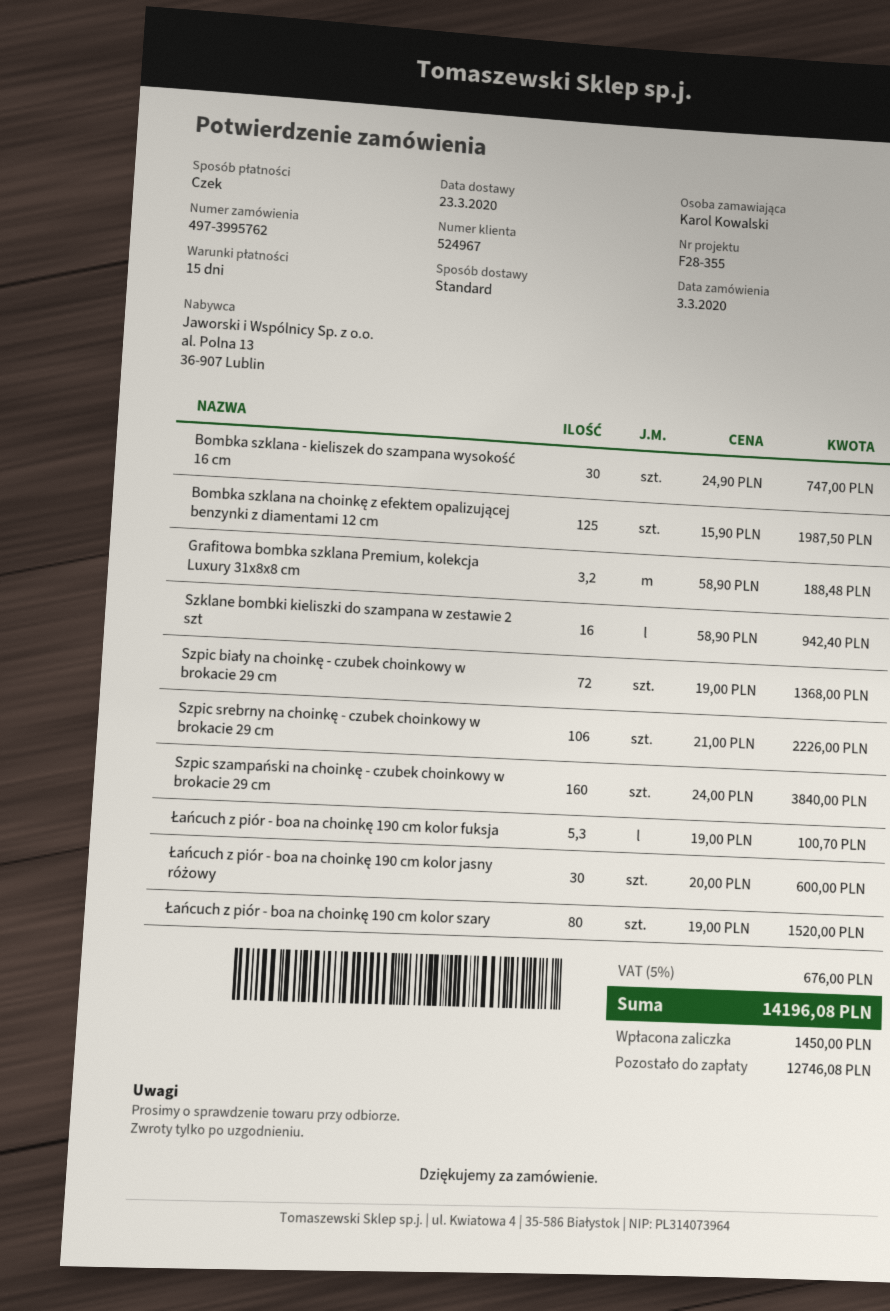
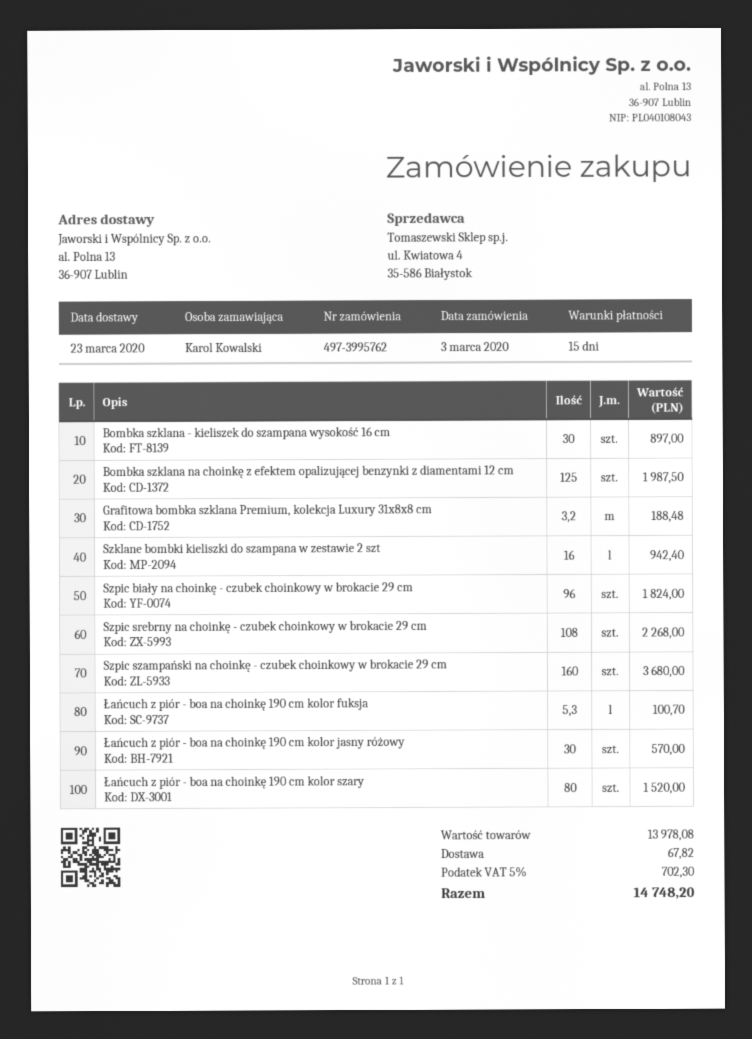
Bombka szklana - kieliszek do szampana wysokość 16 cm: 30 for 747.00 -> 30 for 897.00
Szpic biały na choinkę - czubek choinkowy w brokacie 29 cm: 72 for 1368.00 -> 96 for 1824.00
Szpic srebrny na choinkę - czubek choinkowy w brokacie 29 cm: 106 for 2226.00 -> 108 for 2268.00
Szpic szampański na choinkę - czubek choinkowy w brokacie 29 cm: 160 for 3840.00 -> 160 for 3680.00
Łańcuch z piór - boa na choinkę 190 cm kolor jasny różowy: 30 for 600.00 -> 30 for 570.00
shipping: none -> 67.82
tax: 5% = 676.00 -> 5% = 702.30
total: 14196.08 -> 14748.20

